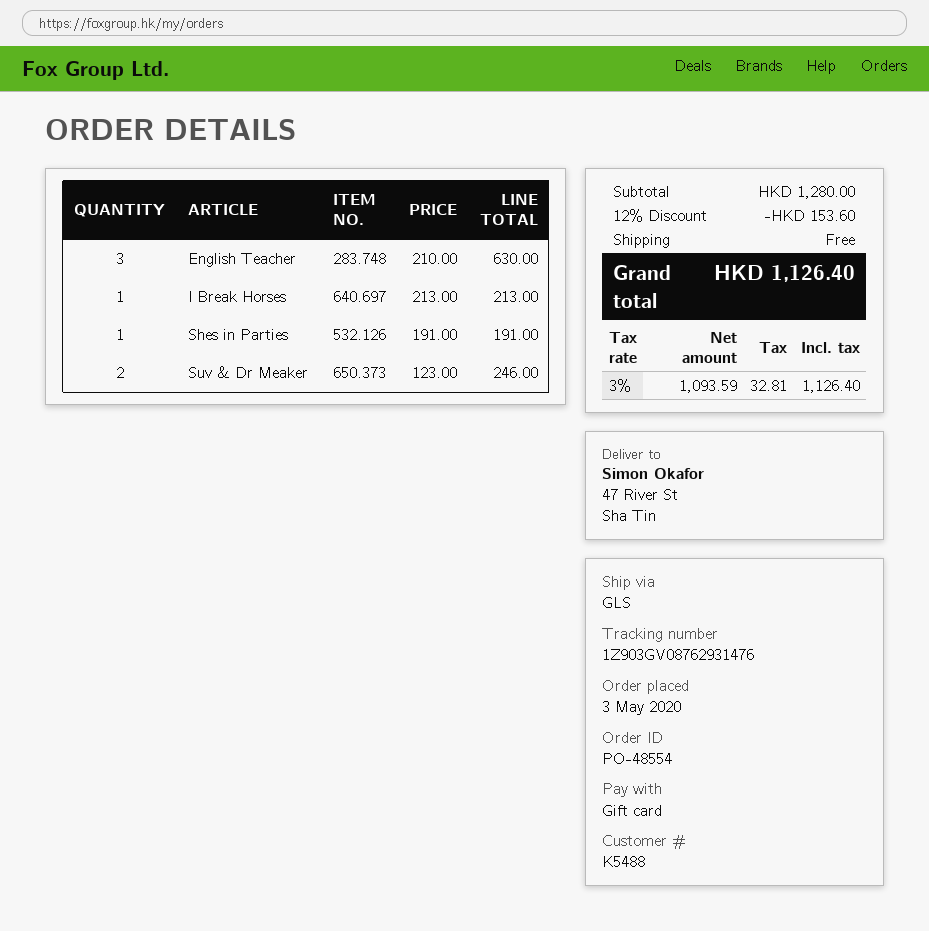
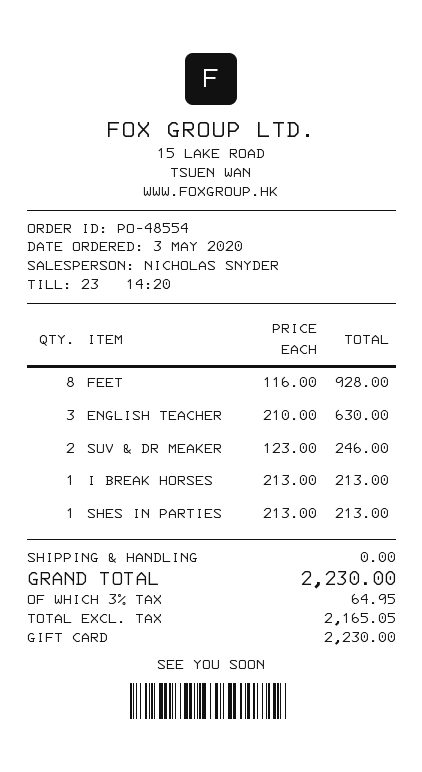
Shes in Parties: 1 x 191.00 = 191.00 -> 1 x 213.00 = 213.00
FEET: none -> 8 x 116.00 = 928.00
discount: 12% = 153.60 -> none
net: 1093.59 -> 2165.05
tax: 3% = 32.81 -> 3% = 64.95
total: 1126.40 -> 2230.00

